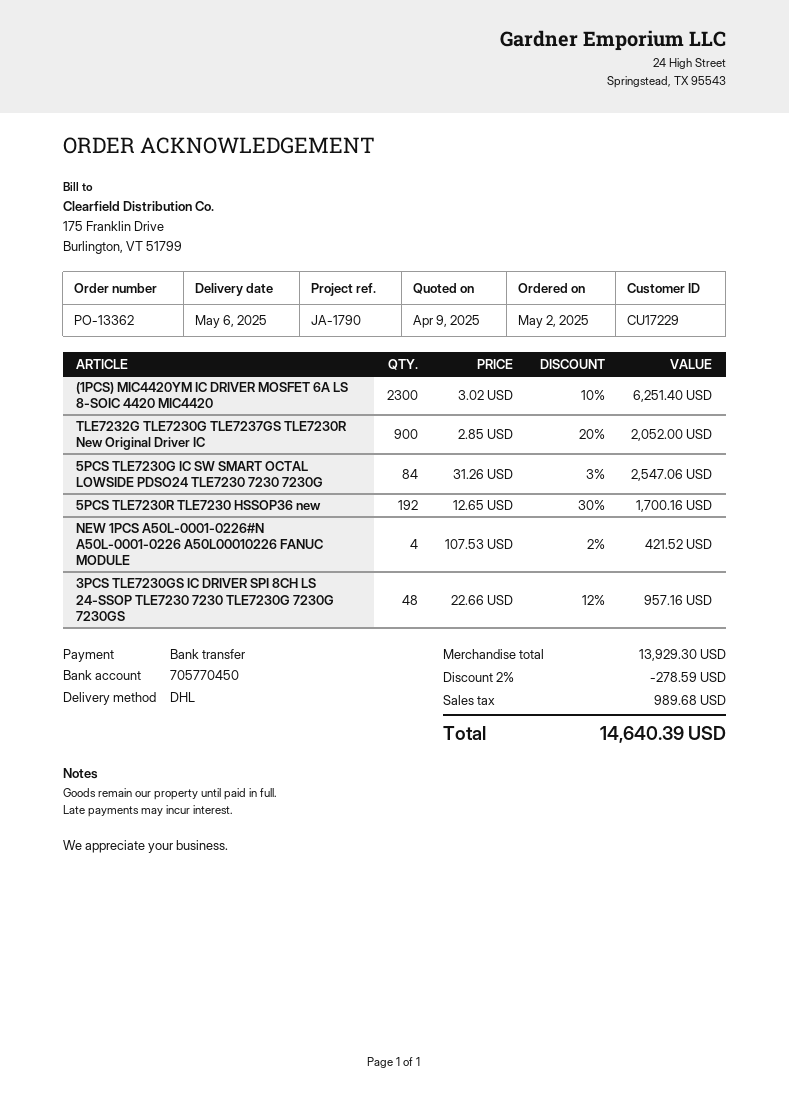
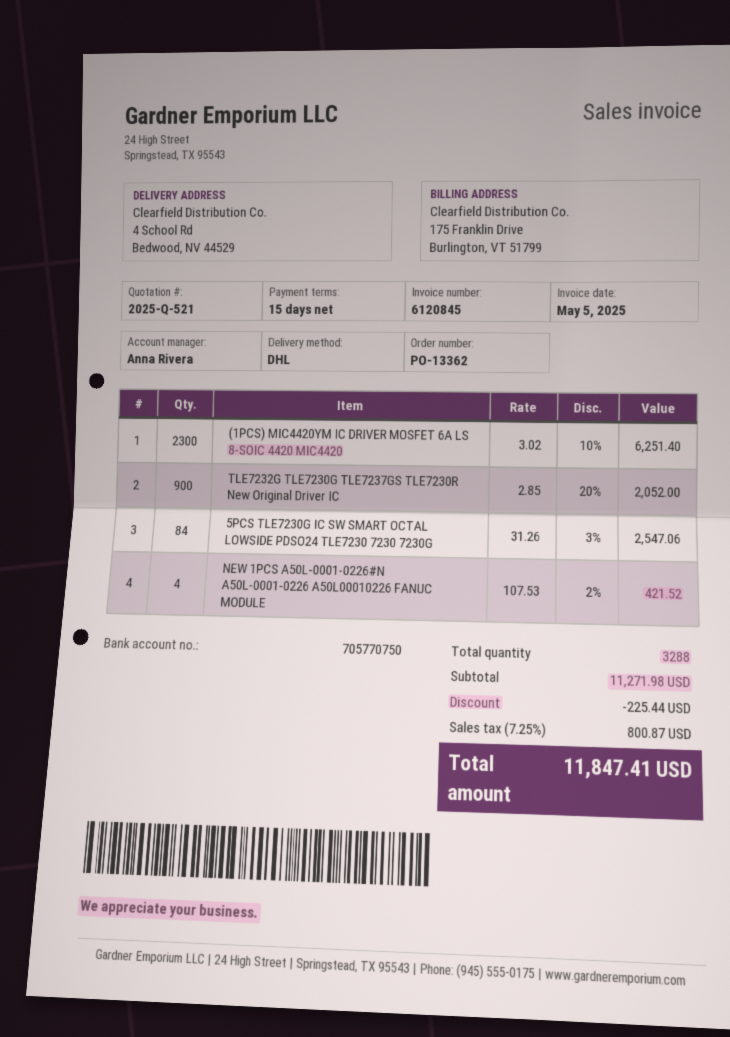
bank account: 705770450 -> 705770750
5PCS TLE7230R TLE7230 HSSOP36 new: 192 x 12.65 - 30% = 1700.16 -> none
3PCS TLE7230GS IC DRIVER SPI 8CH LS 24-SSOP TLE7230 7230 TLE7230G 7230G 7230GS: 48 x 22.66 - 12% = 957.16 -> none
subtotal: 13929.30 -> 11271.98
discount: 278.59 -> 225.44
tax: 989.68 -> 800.87
total: 14640.39 -> 11847.41

